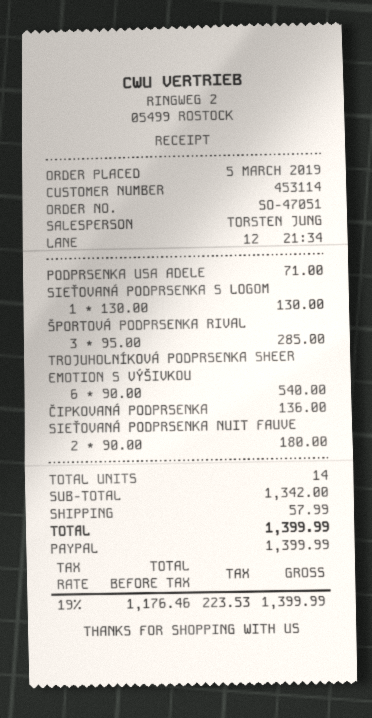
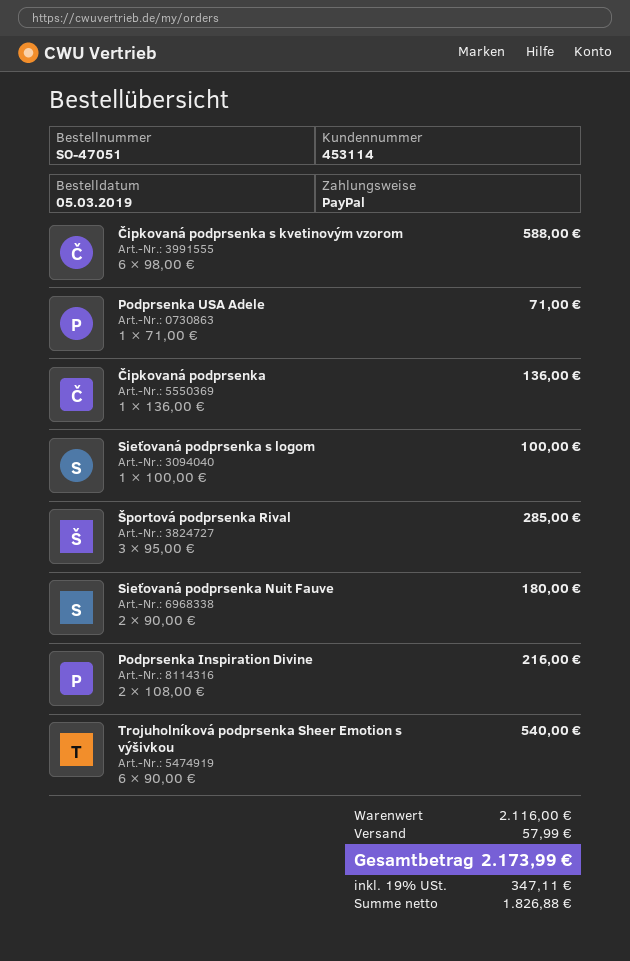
SIEŤOVANÁ PODPRSENKA S LOGOM: 1 x 130.00 = 130.00 -> 1 x 100.00 = 100.00
Čipkovaná podprsenka s kvetinovým vzorom: none -> 6 x 98.00 = 588.00
Podprsenka Inspiration Divine: none -> 2 x 108.00 = 216.00
subtotal: 1342.00 -> 2116.00
net: 1176.46 -> 1826.88
tax: 19% = 223.53 -> 19% = 347.11
total: 1399.99 -> 2173.99

